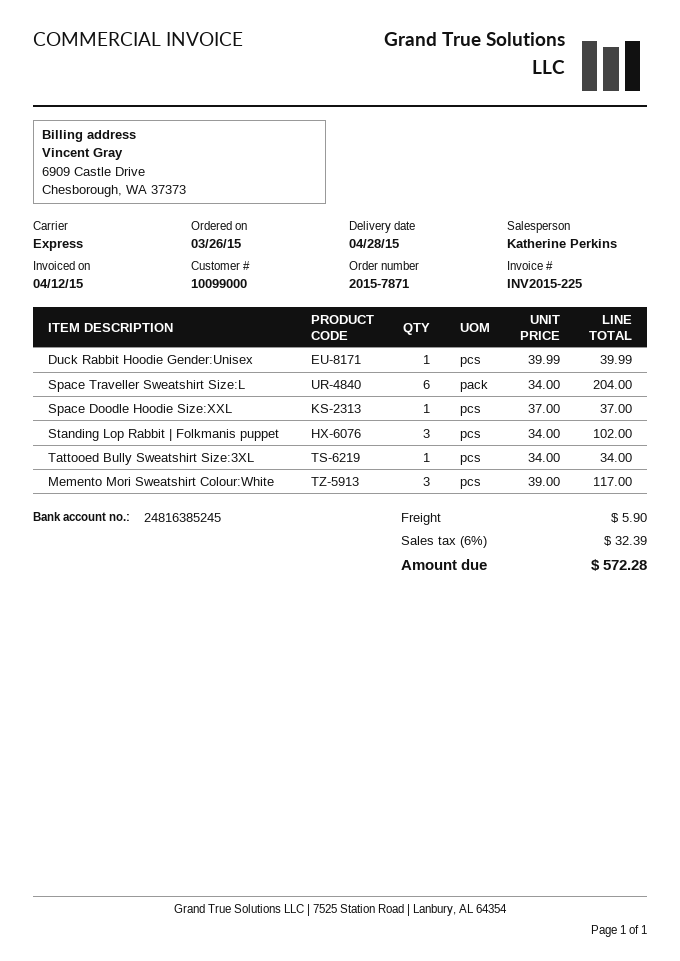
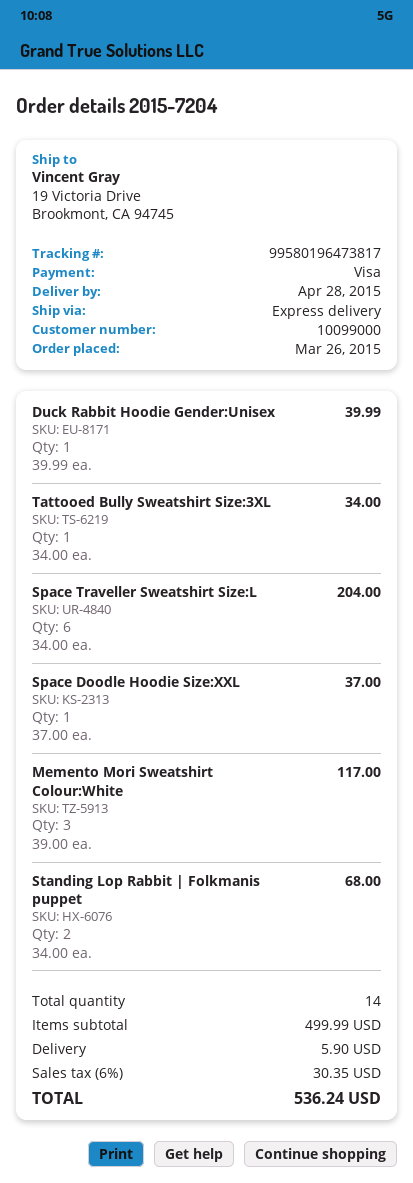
order number: 2015-7871 -> 2015-7204
Standing Lop Rabbit | Folkmanis puppet: 3 x 34.00 = 102.00 -> 2 x 34.00 = 68.00
tax: 6% = 32.39 -> 6% = 30.35
total: 572.28 -> 536.24

